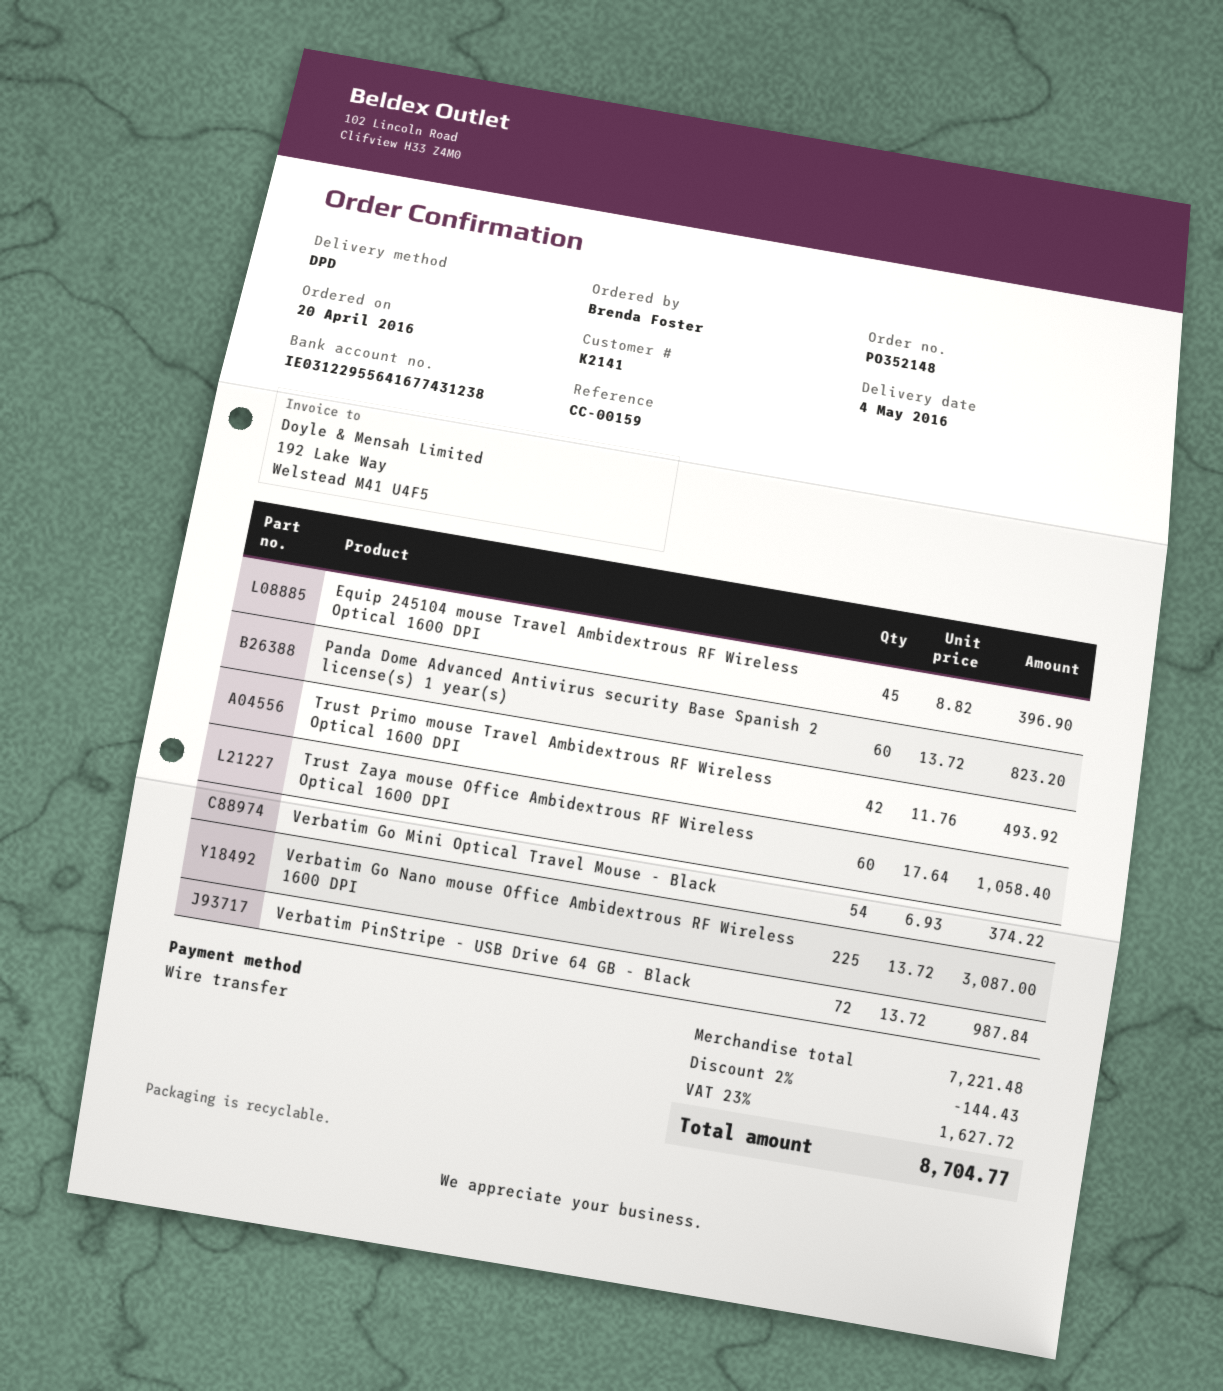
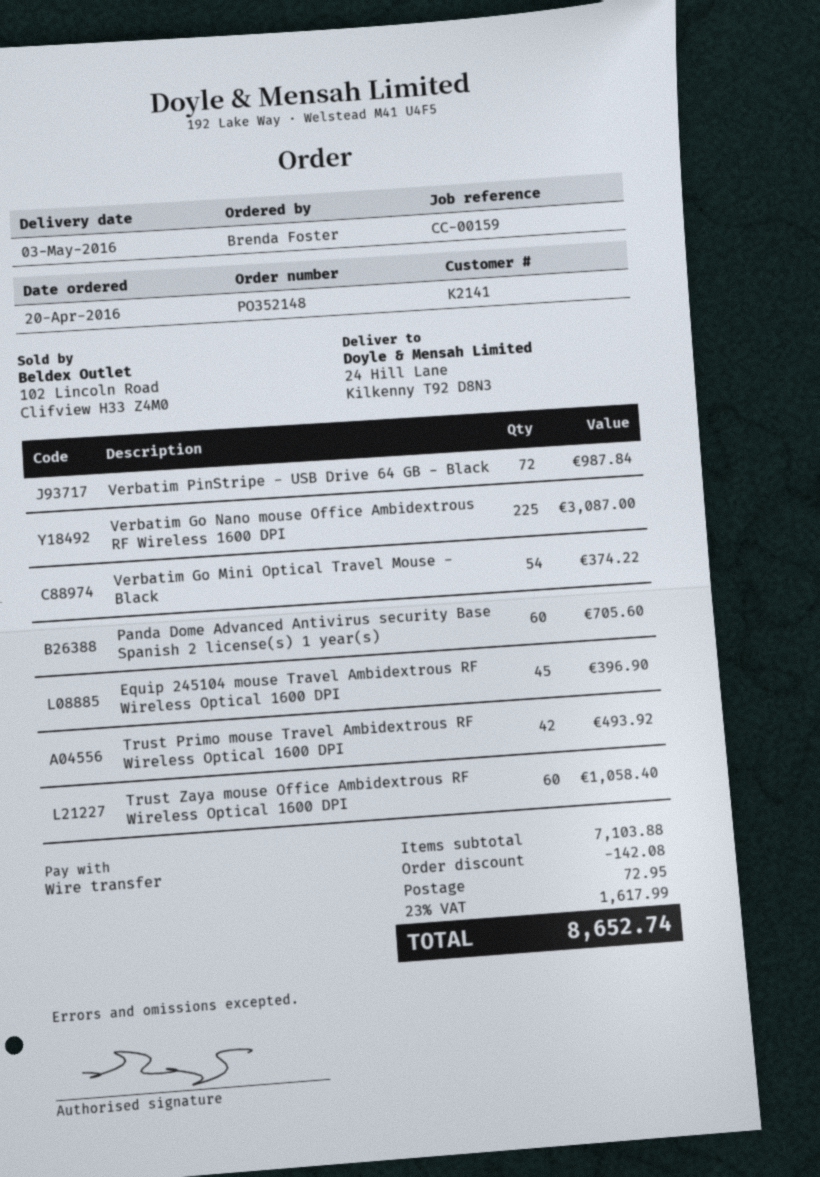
delivery date: 2016-05-04 -> 2016-05-03
Panda Dome Advanced Antivirus security Base Spanish 2 license(s) 1 year(s): 60 for 823.20 -> 60 for 705.60
subtotal: 7221.48 -> 7103.88
discount: 144.43 -> 142.08
shipping: none -> 72.95
tax: 23% = 1627.72 -> 23% = 1617.99
total: 8704.77 -> 8652.74

